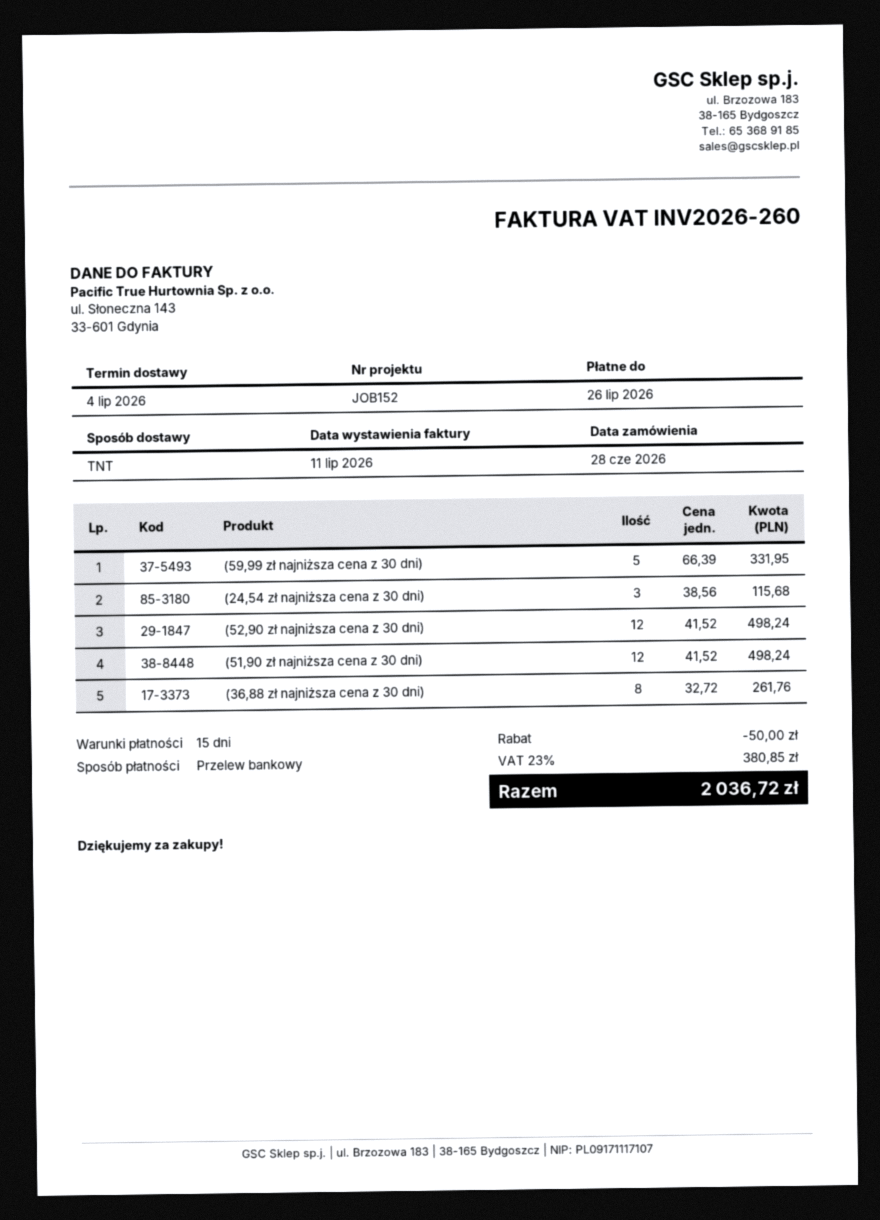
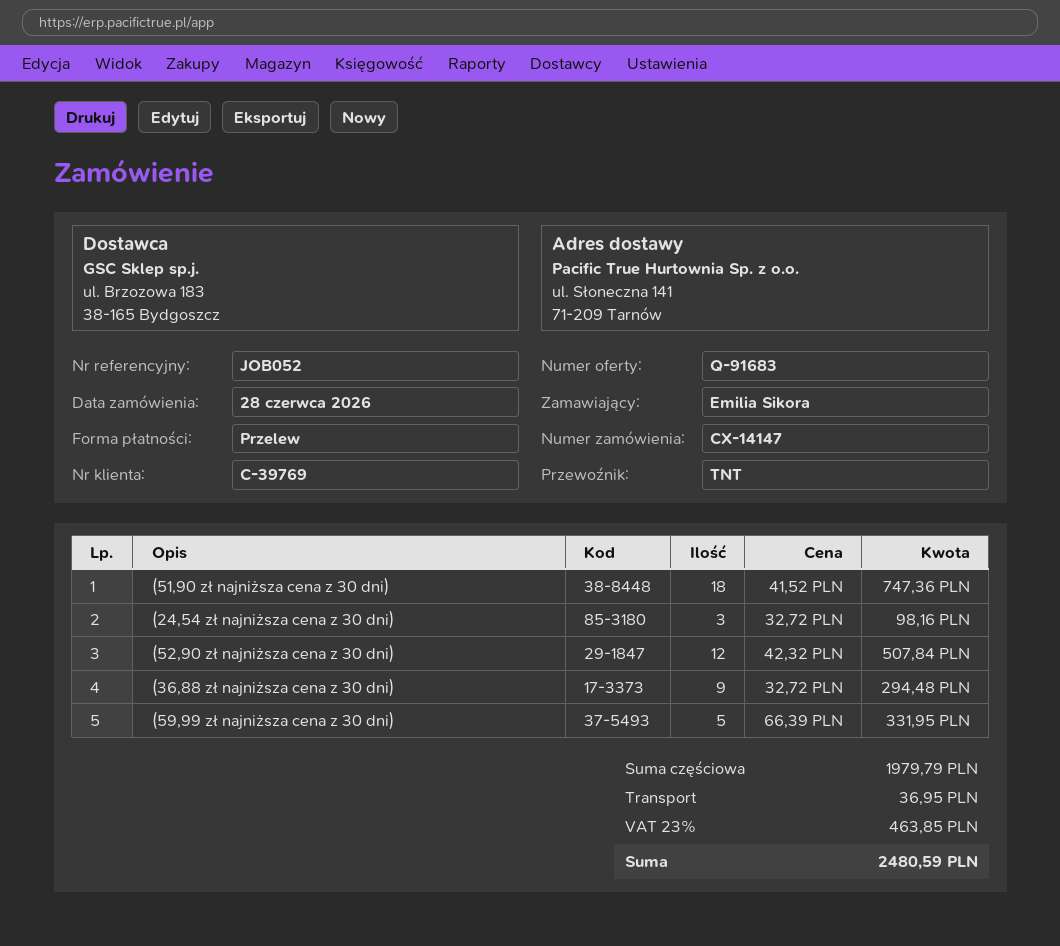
reference: JOB152 -> JOB052
(24,54 zł najniższa cena z 30 dni): 3 x 38.56 = 115.68 -> 3 x 32.72 = 98.16
(52,90 zł najniższa cena z 30 dni): 12 x 41.52 = 498.24 -> 12 x 42.32 = 507.84
(51,90 zł najniższa cena z 30 dni): 12 x 41.52 = 498.24 -> 18 x 41.52 = 747.36
(36,88 zł najniższa cena z 30 dni): 8 x 32.72 = 261.76 -> 9 x 32.72 = 294.48
discount: 50.00 -> none
shipping: none -> 36.95
tax: 23% = 380.85 -> 23% = 463.85
total: 2036.72 -> 2480.59

